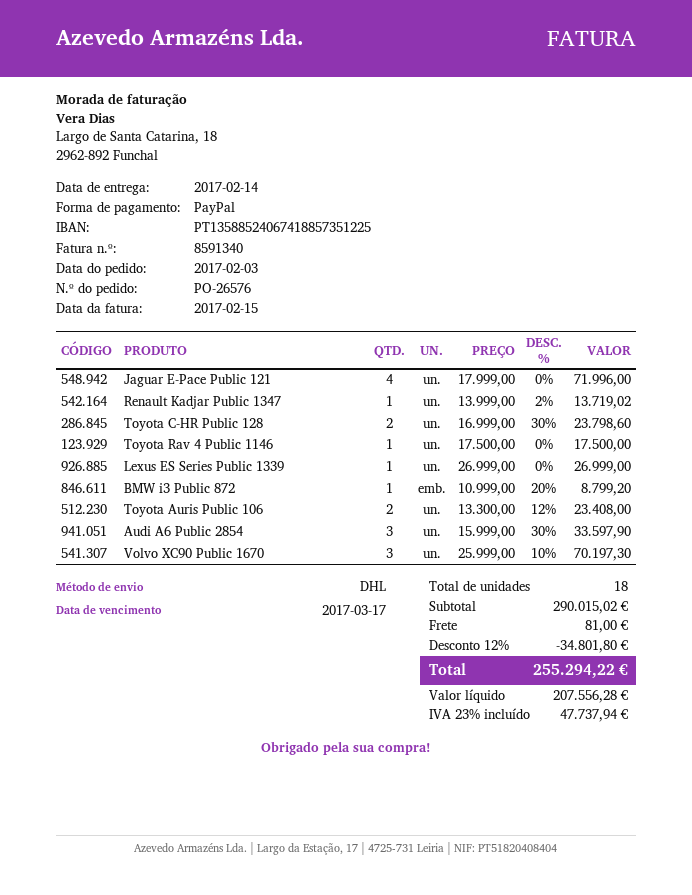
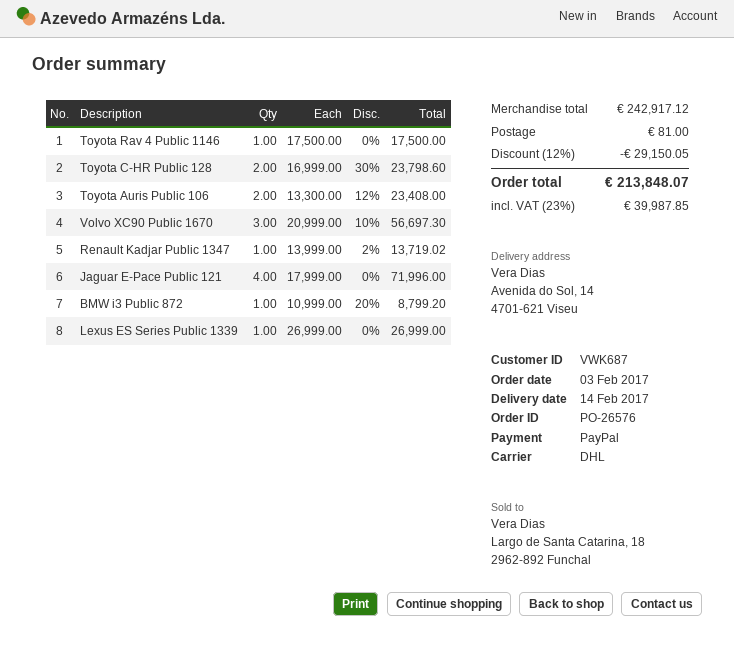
Audi A6 Public 2854: 3 x 15999.00 - 30% = 33597.90 -> none
Volvo XC90 Public 1670: 3 x 25999.00 - 10% = 70197.30 -> 3 x 20999.00 - 10% = 56697.30
subtotal: 290015.02 -> 242917.12
discount: 12% = 34801.80 -> 12% = 29150.05
tax: 23% = 47737.94 -> 23% = 39987.85
total: 255294.22 -> 213848.07

